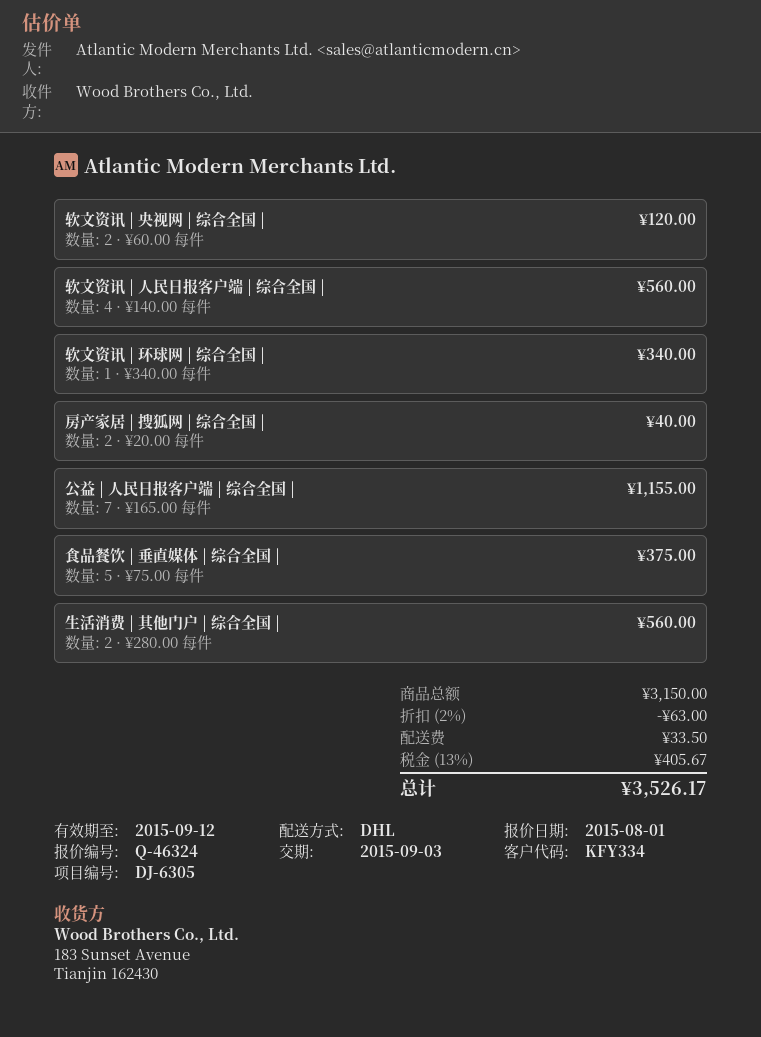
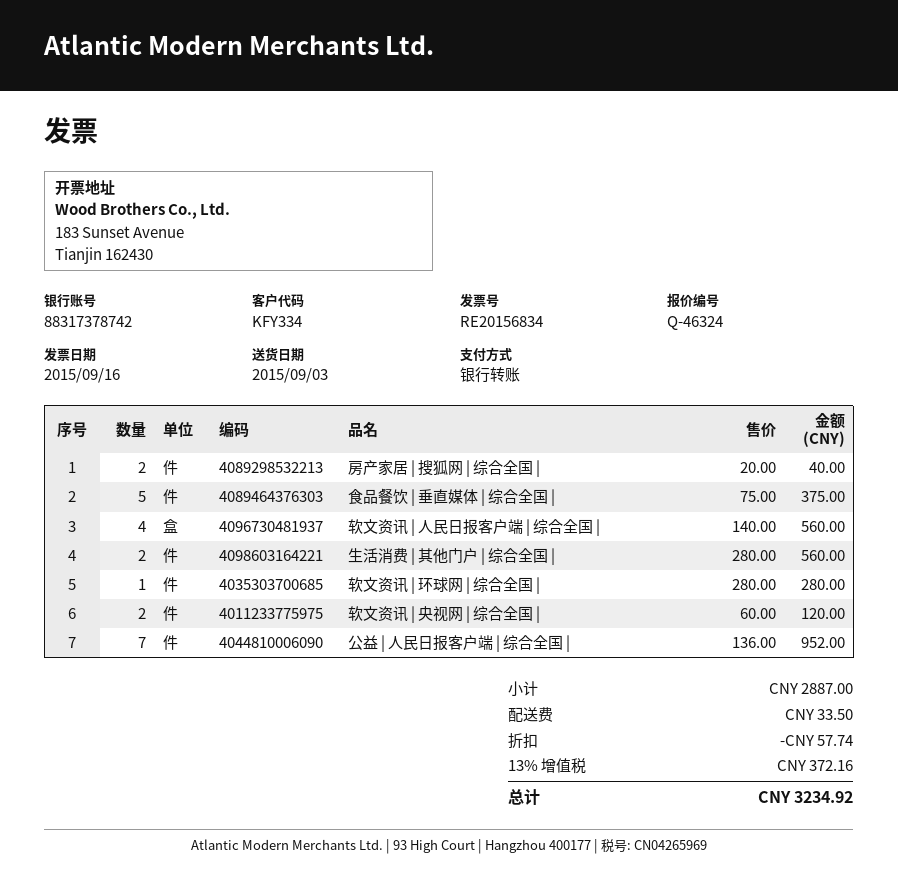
软文资讯 | 环球网 | 综合全国 |: 1 x 340.00 = 340.00 -> 1 x 280.00 = 280.00
公益 | 人民日报客户端 | 综合全国 |: 7 x 165.00 = 1155.00 -> 7 x 136.00 = 952.00
subtotal: 3150.00 -> 2887.00
discount: 63.00 -> 57.74
tax: 13% = 405.67 -> 13% = 372.16
total: 3526.17 -> 3234.92

